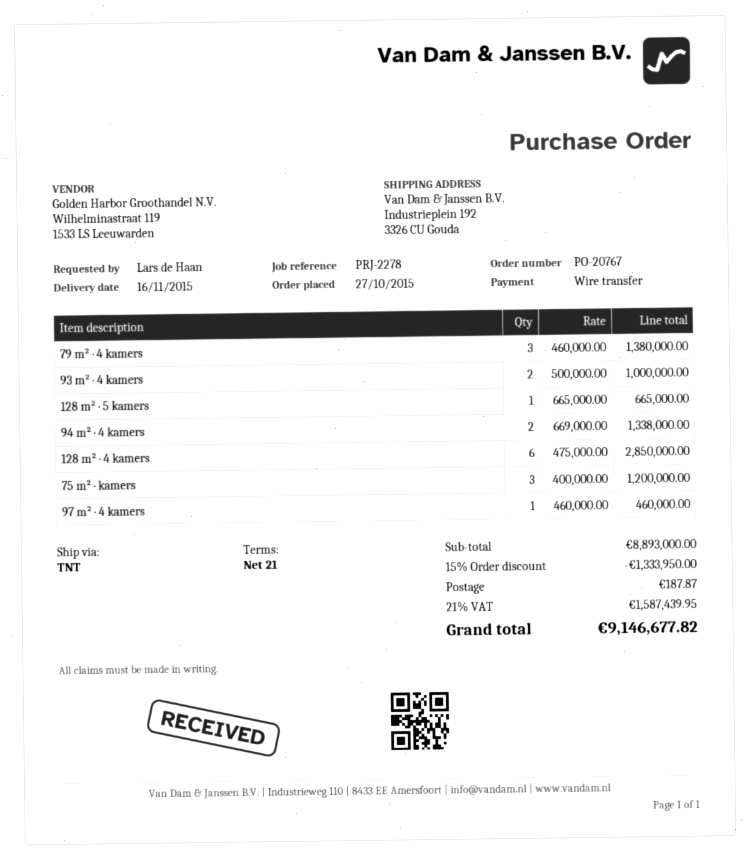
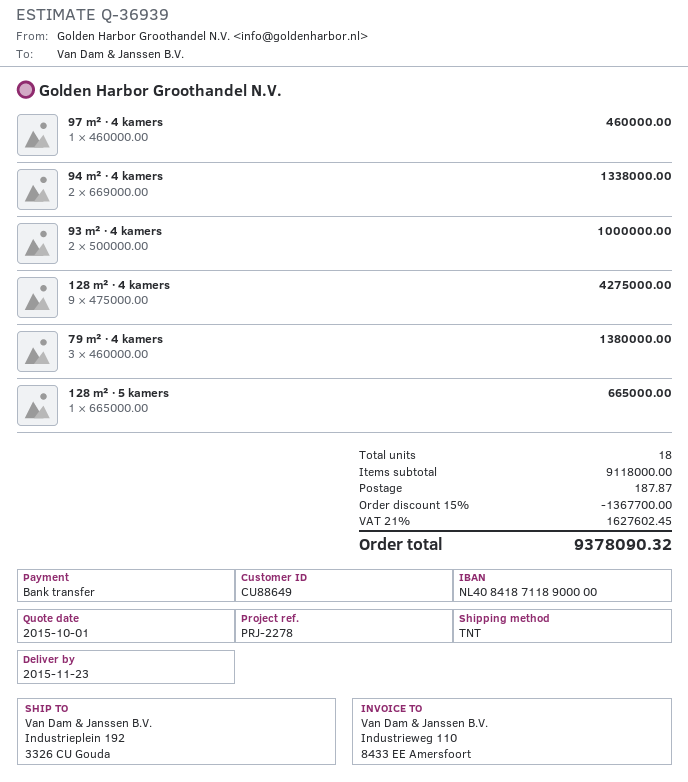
delivery date: 2015-11-16 -> 2015-11-23
128 m² · 4 kamers: 6 x 475000.00 = 2850000.00 -> 9 x 475000.00 = 4275000.00
75 m² · kamers: 3 x 400000.00 = 1200000.00 -> none
subtotal: 8893000.00 -> 9118000.00
discount: 15% = 1333950.00 -> 15% = 1367700.00
tax: 21% = 1587439.95 -> 21% = 1627602.45
total: 9146677.82 -> 9378090.32

